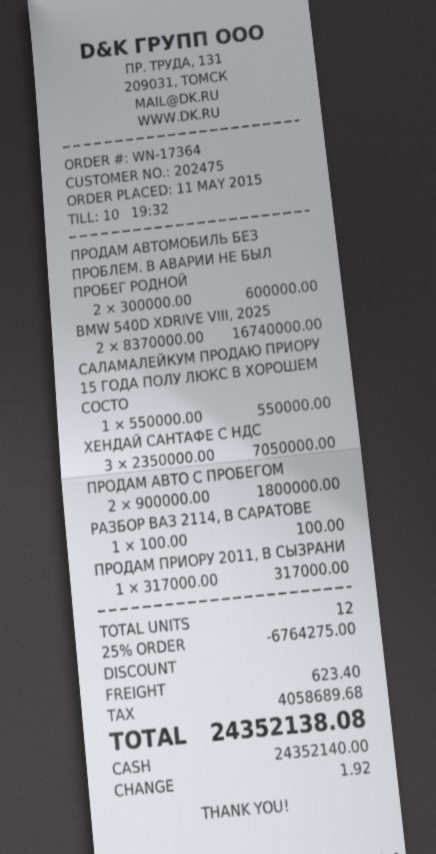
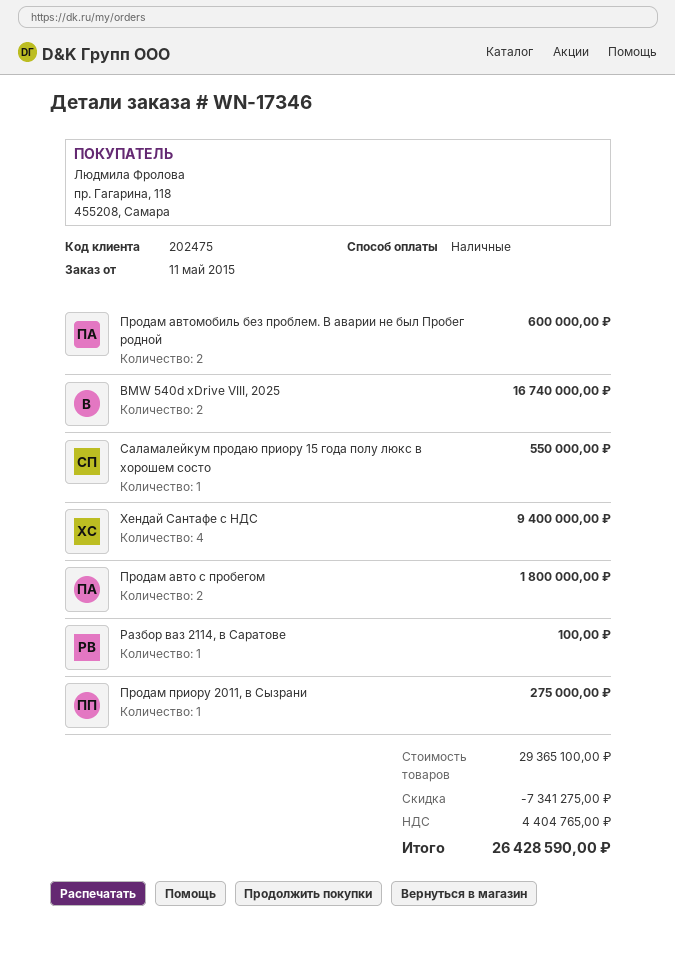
order number: WN-17364 -> WN-17346
ХЕНДАЙ САНТАФЕ С НДС: 3 for 7050000.00 -> 4 for 9400000.00
ПРОДАМ ПРИОРУ 2011, В СЫЗРАНИ: 1 for 317000.00 -> 1 for 275000.00
discount: 6764275.00 -> 7341275.00
shipping: 623.40 -> none
tax: 4058689.68 -> 4404765.00
total: 24352138.08 -> 26428590.00

